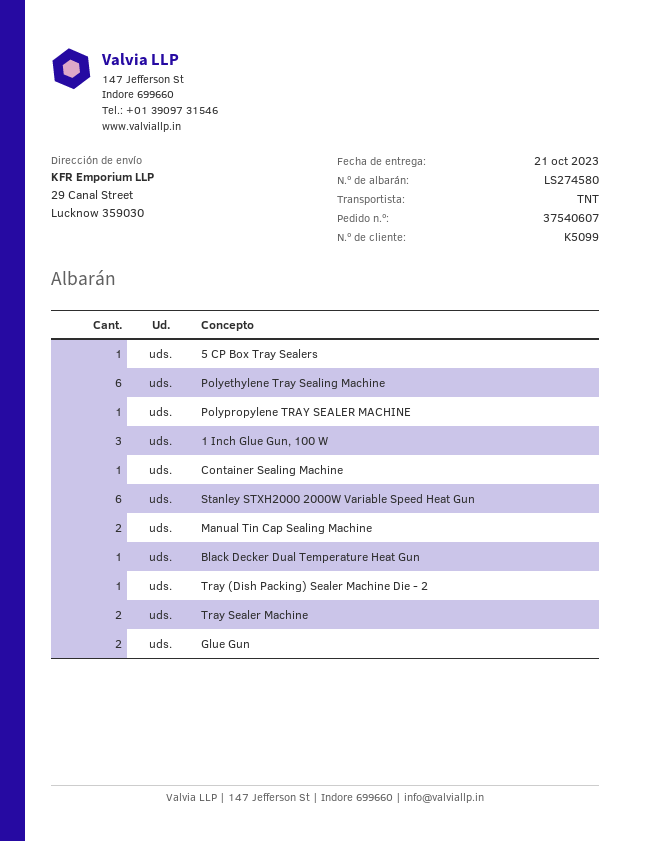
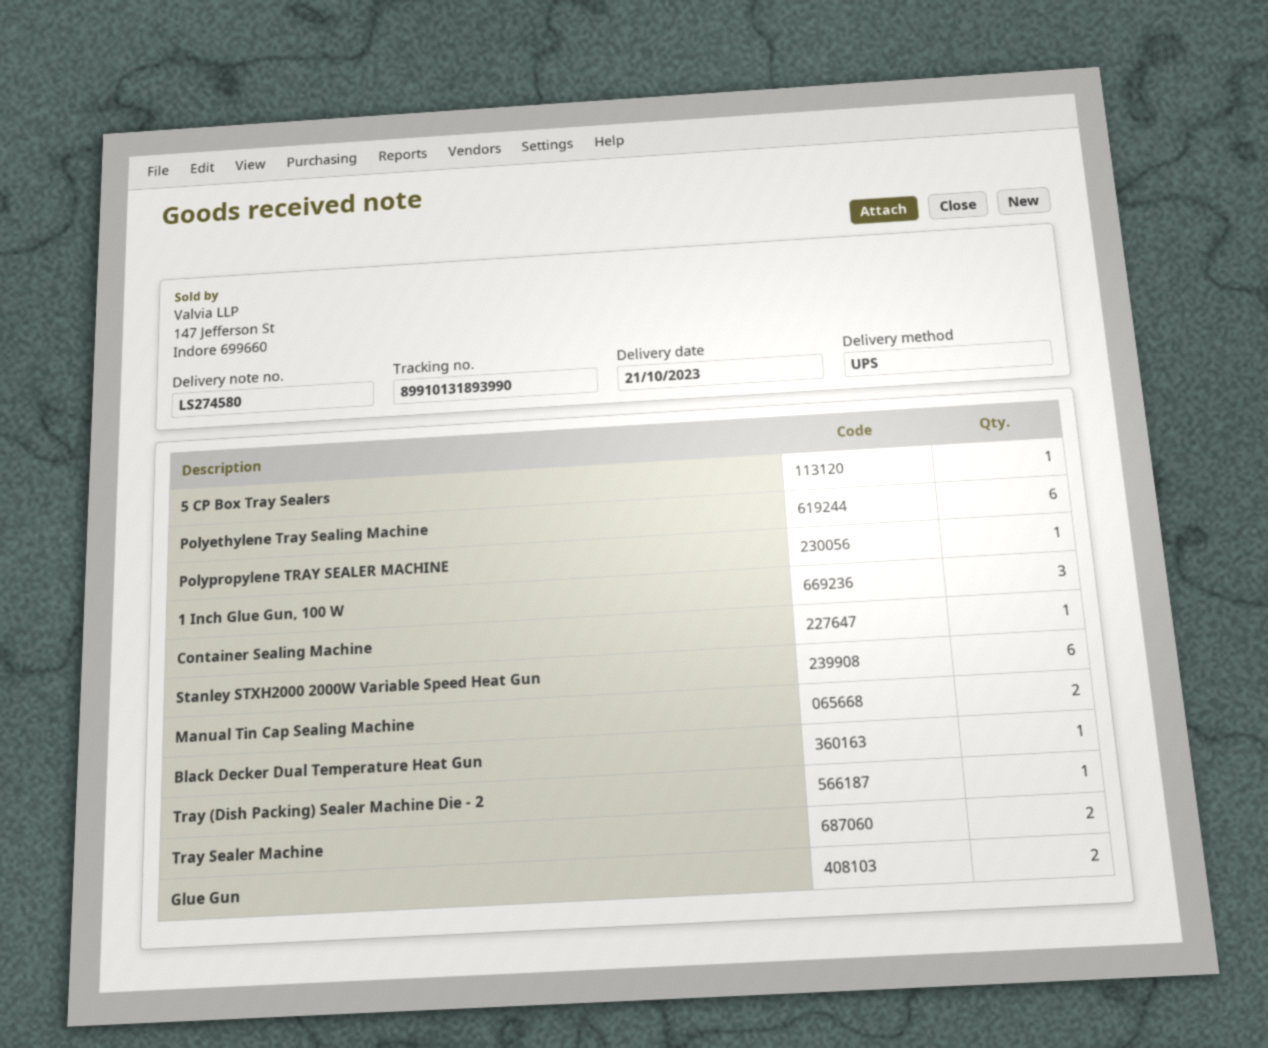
shipping method: TNT -> UPS

